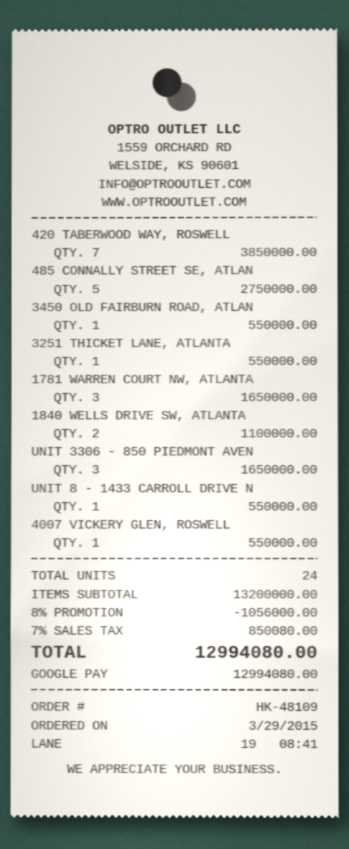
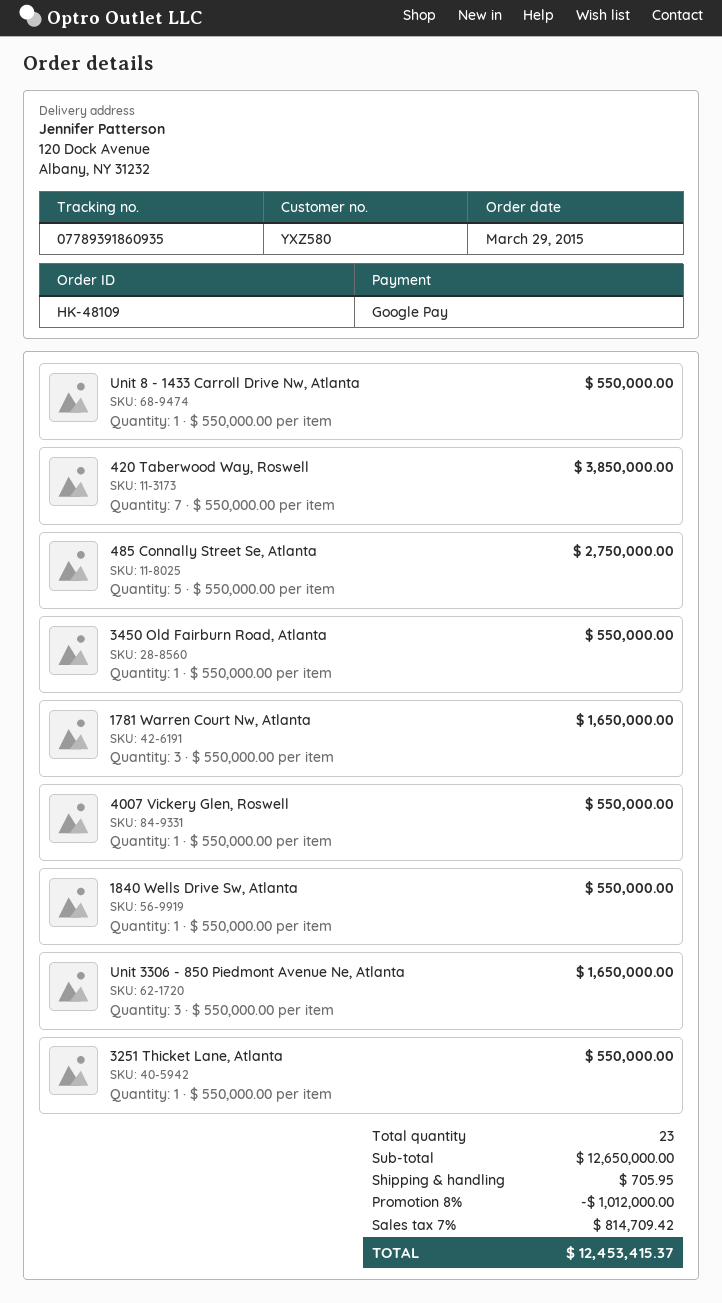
1840 WELLS DRIVE SW, ATLANTA: 2 for 1100000.00 -> 1 for 550000.00
total quantity: 24 -> 23
subtotal: 13200000.00 -> 12650000.00
discount: 8% = 1056000.00 -> 8% = 1012000.00
shipping: none -> 705.95
tax: 7% = 850080.00 -> 7% = 814709.42
total: 12994080.00 -> 12453415.37

